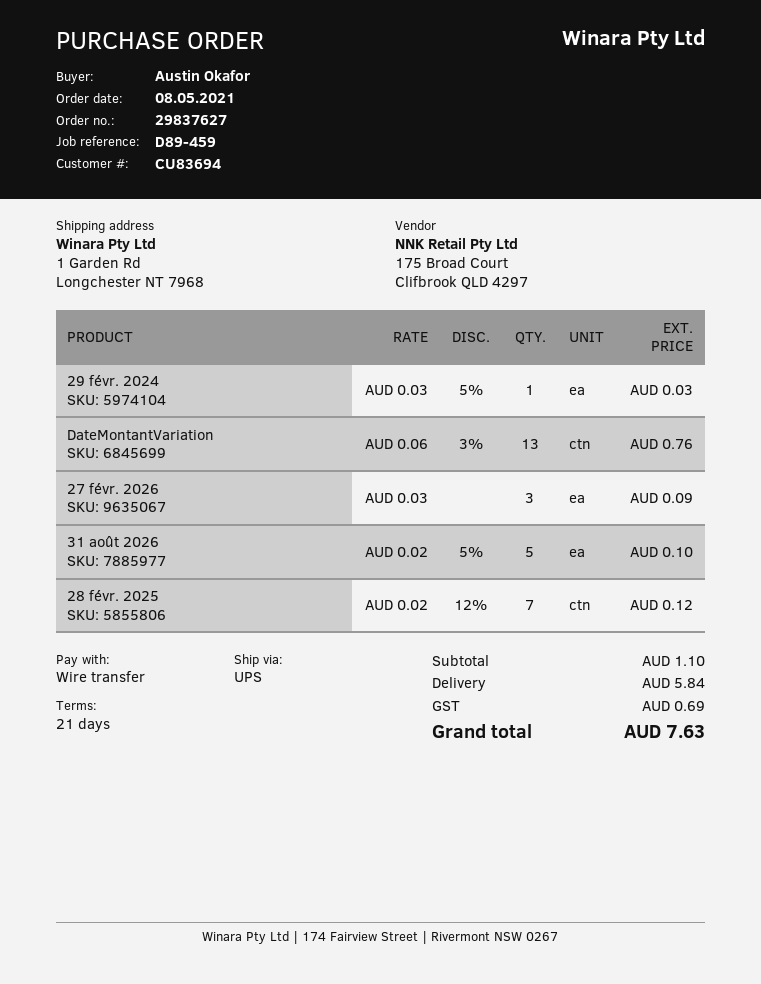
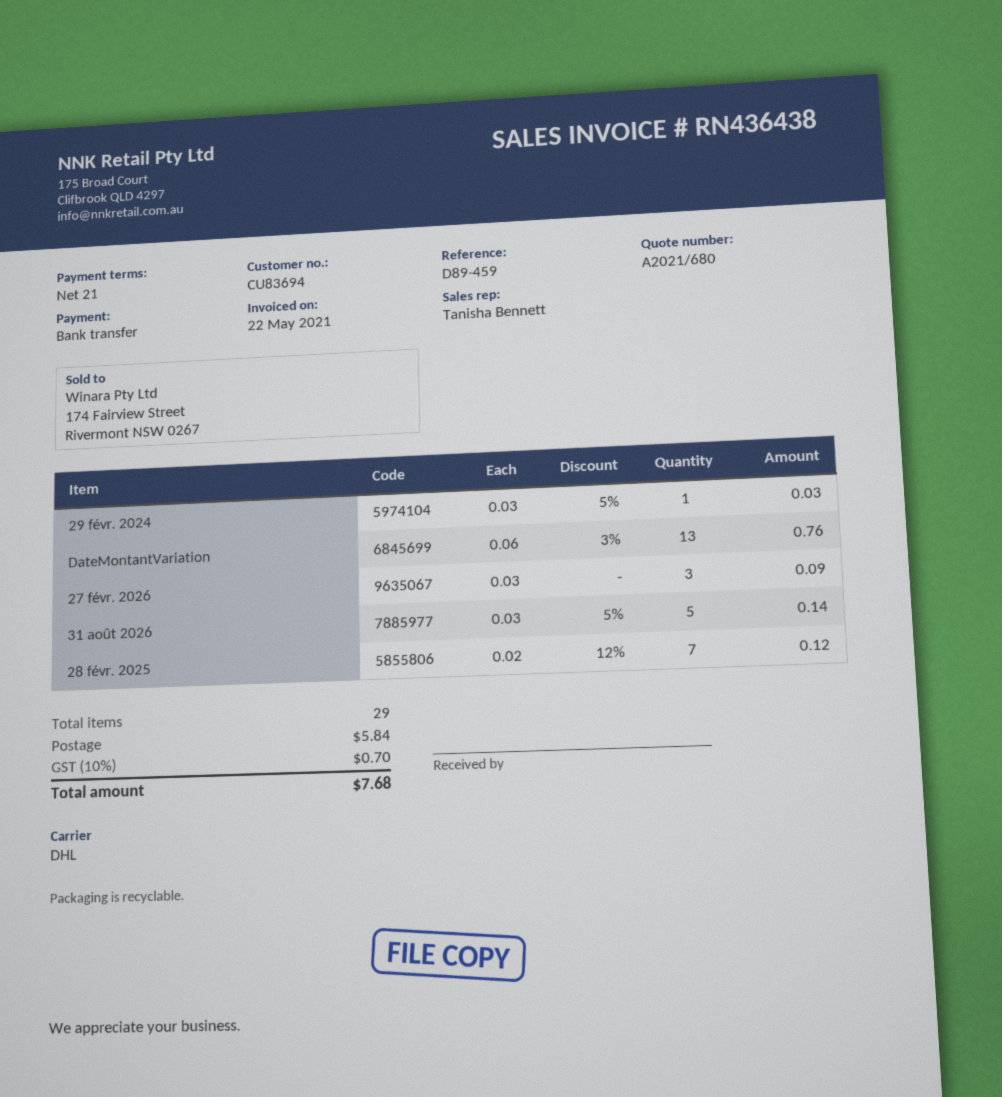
shipping method: UPS -> DHL
31 août 2026: 5 x 0.02 - 5% = 0.10 -> 5 x 0.03 - 5% = 0.14
tax: 0.69 -> 0.70
total: 7.63 -> 7.68

